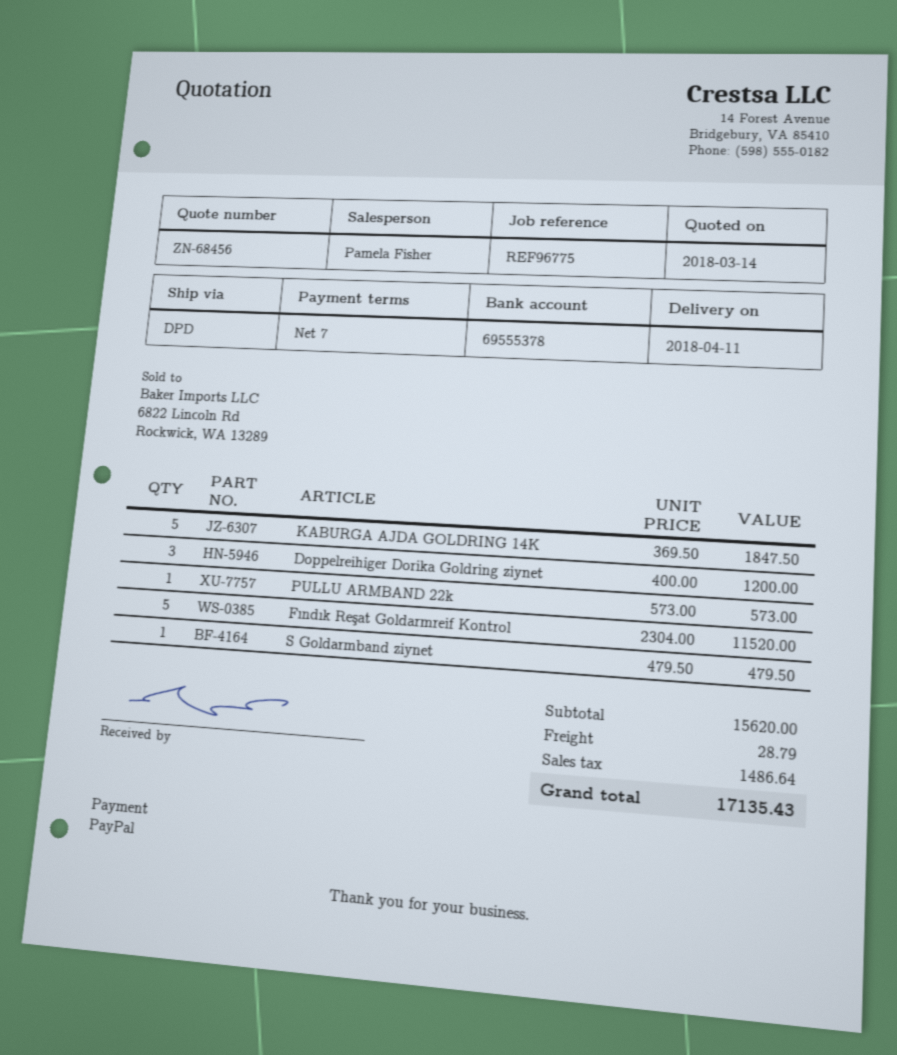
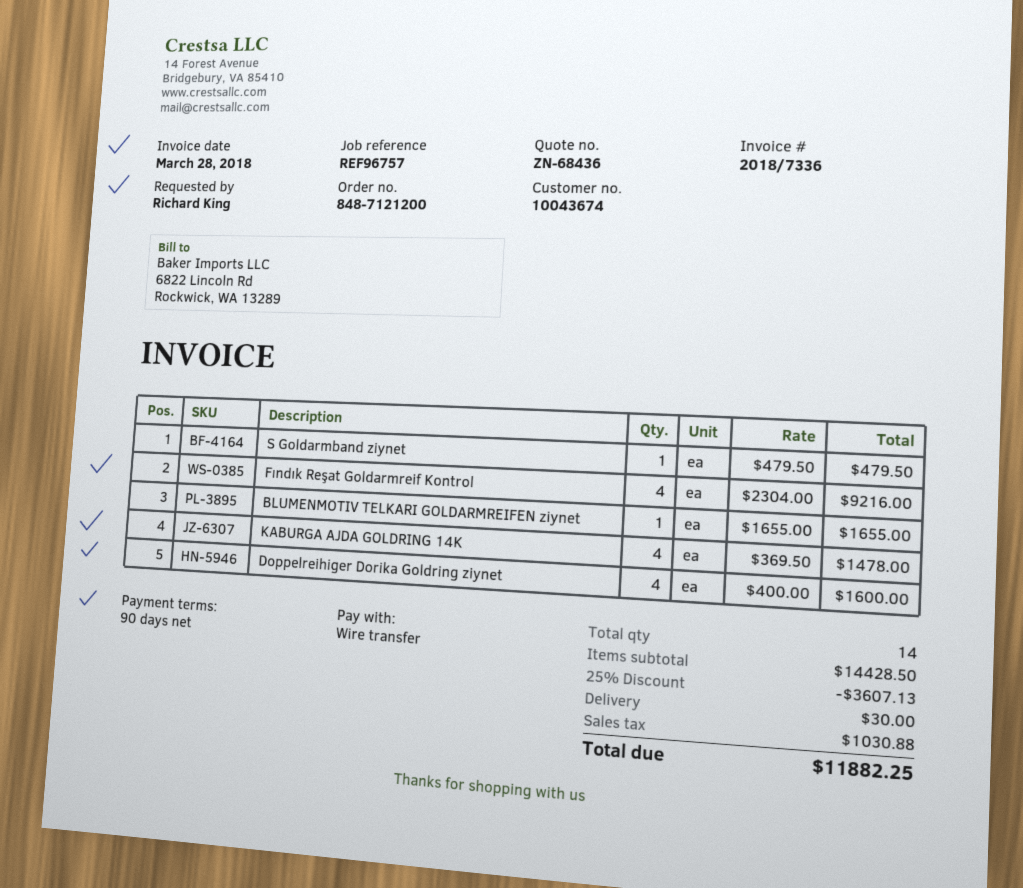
quote number: ZN-68456 -> ZN-68436
payment terms: 7 days -> 90 days
reference: REF96775 -> REF96757
payment method: PayPal -> bank transfer
KABURGA AJDA GOLDRING 14K: 5 x 369.50 = 1847.50 -> 4 x 369.50 = 1478.00
Doppelreihiger Dorika Goldring ziynet: 3 x 400.00 = 1200.00 -> 4 x 400.00 = 1600.00
PULLU ARMBAND 22k: 1 x 573.00 = 573.00 -> none
Fındık Reşat Goldarmreif Kontrol: 5 x 2304.00 = 11520.00 -> 4 x 2304.00 = 9216.00
BLUMENMOTIV TELKARI GOLDARMREIFEN ziynet: none -> 1 x 1655.00 = 1655.00
subtotal: 15620.00 -> 14428.50
discount: none -> 25% = 3607.13
shipping: 28.79 -> 30.00
tax: 1486.64 -> 1030.88
total: 17135.43 -> 11882.25

